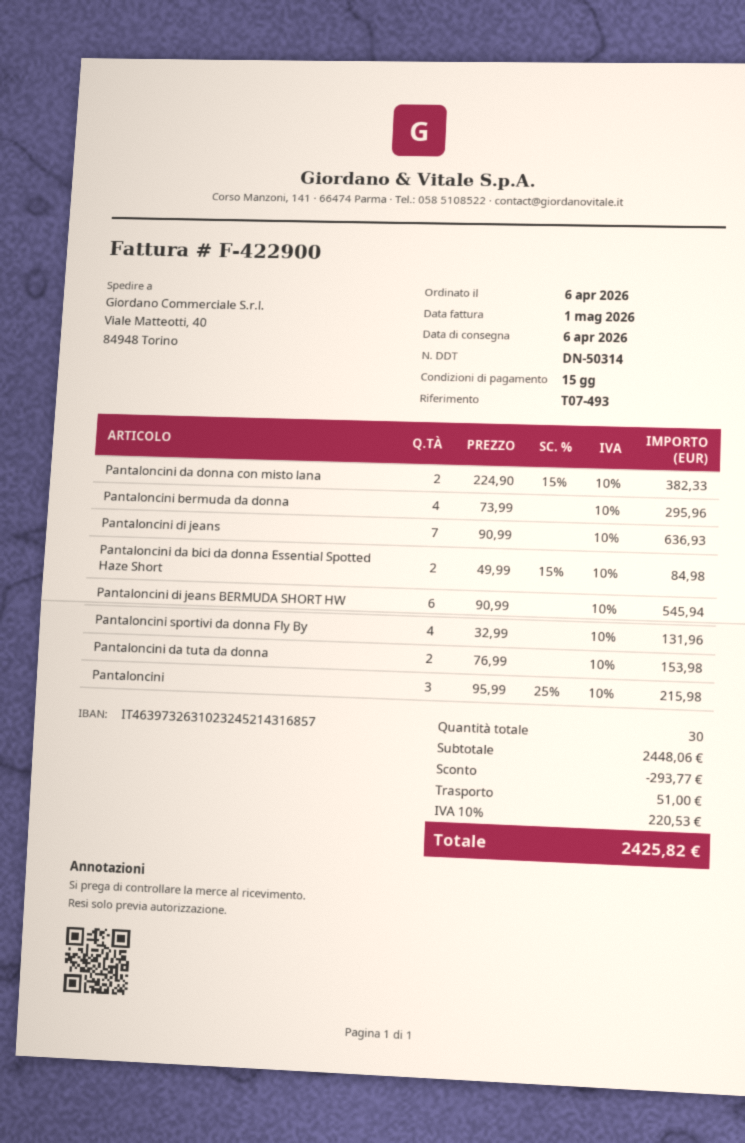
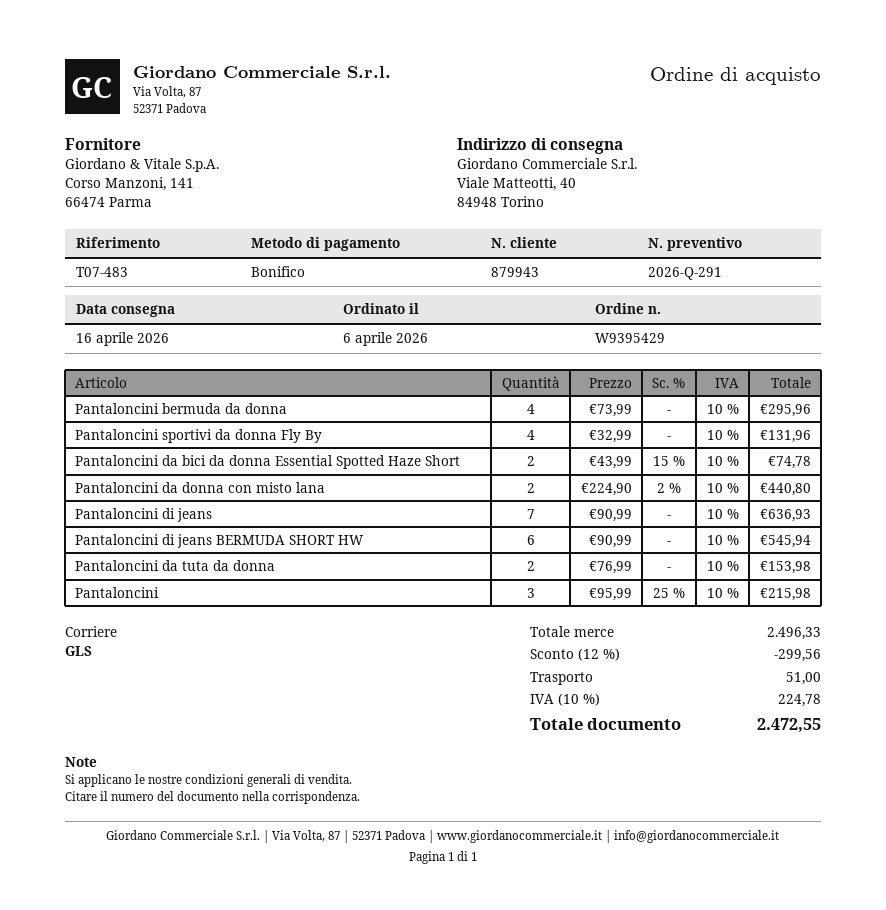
delivery date: 2026-04-06 -> 2026-04-16
reference: T07-493 -> T07-483
Pantaloncini da donna con misto lana: 2 x 224.90 - 15% = 382.33 -> 2 x 224.90 - 2% = 440.80
Pantaloncini da bici da donna Essential Spotted Haze Short: 2 x 49.99 - 15% = 84.98 -> 2 x 43.99 - 15% = 74.78
subtotal: 2448.06 -> 2496.33
discount: 293.77 -> 299.56
tax: 10% = 220.53 -> 10% = 224.78
total: 2425.82 -> 2472.55

